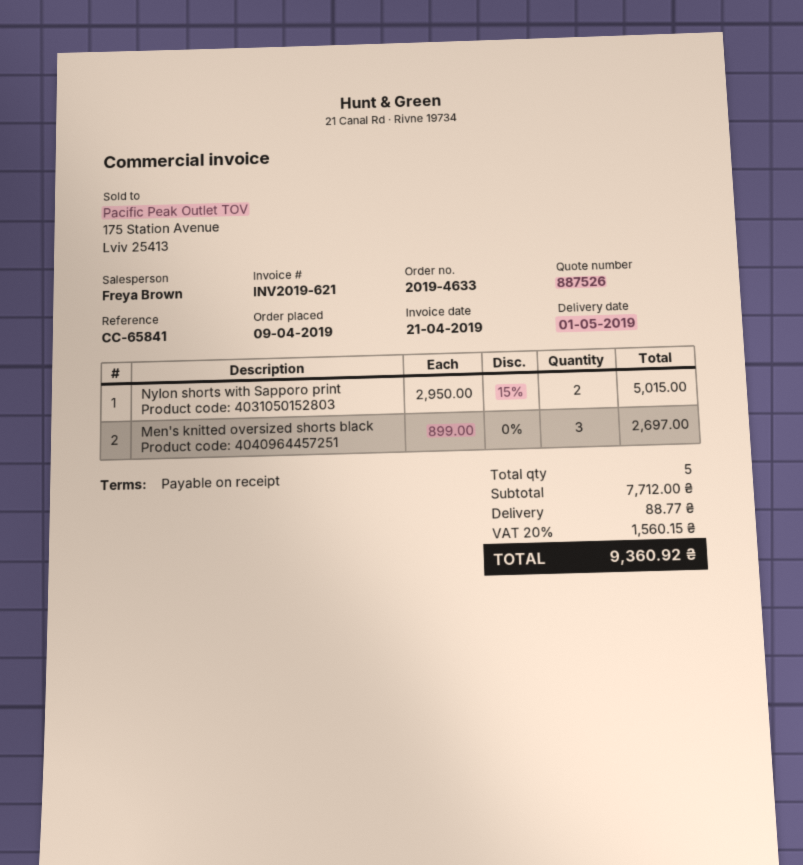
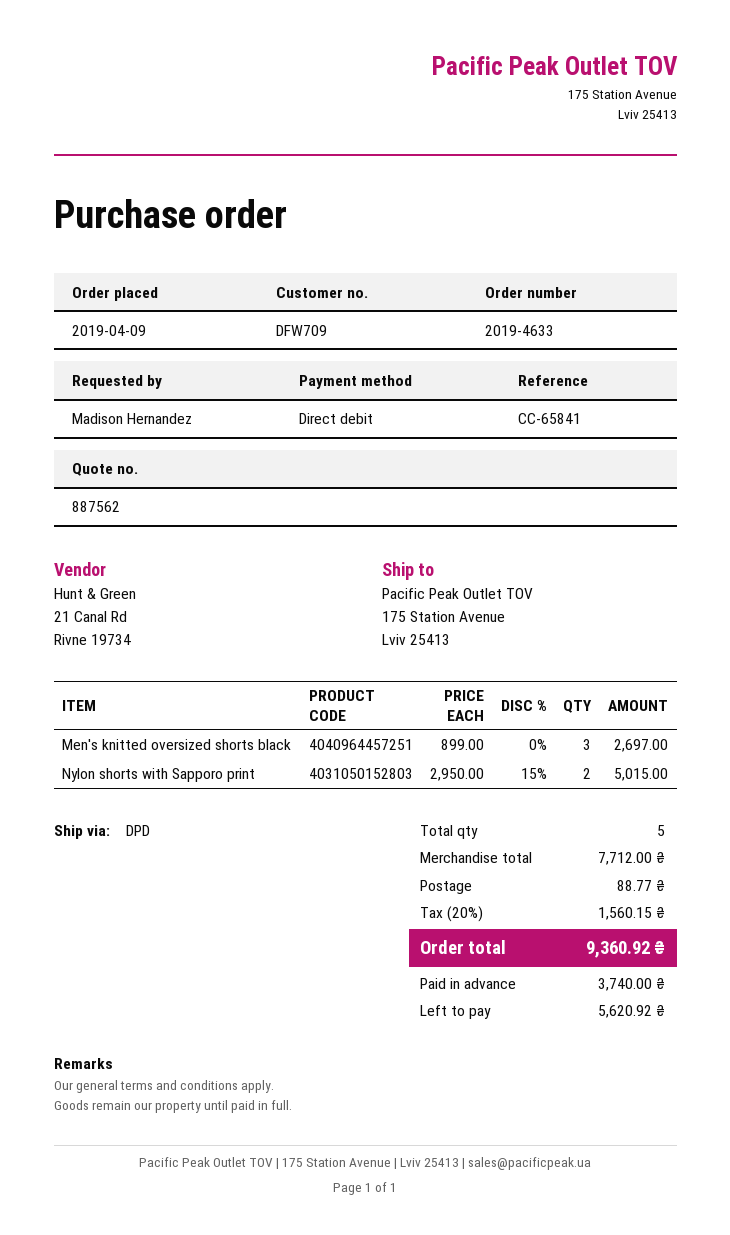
quote number: 887526 -> 887562

